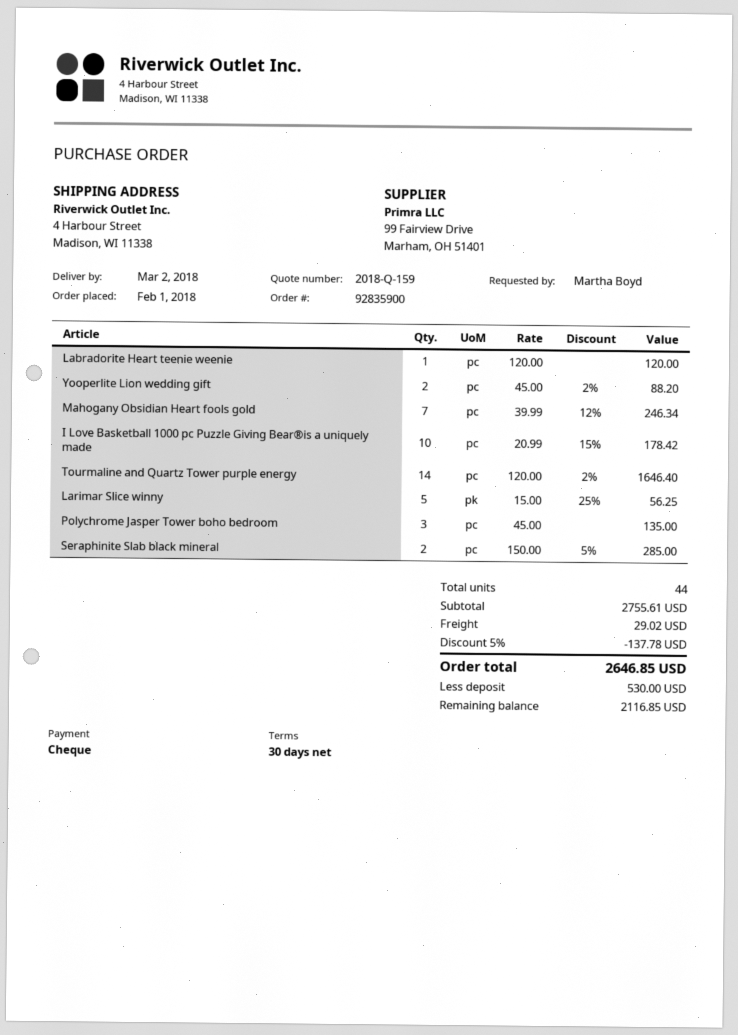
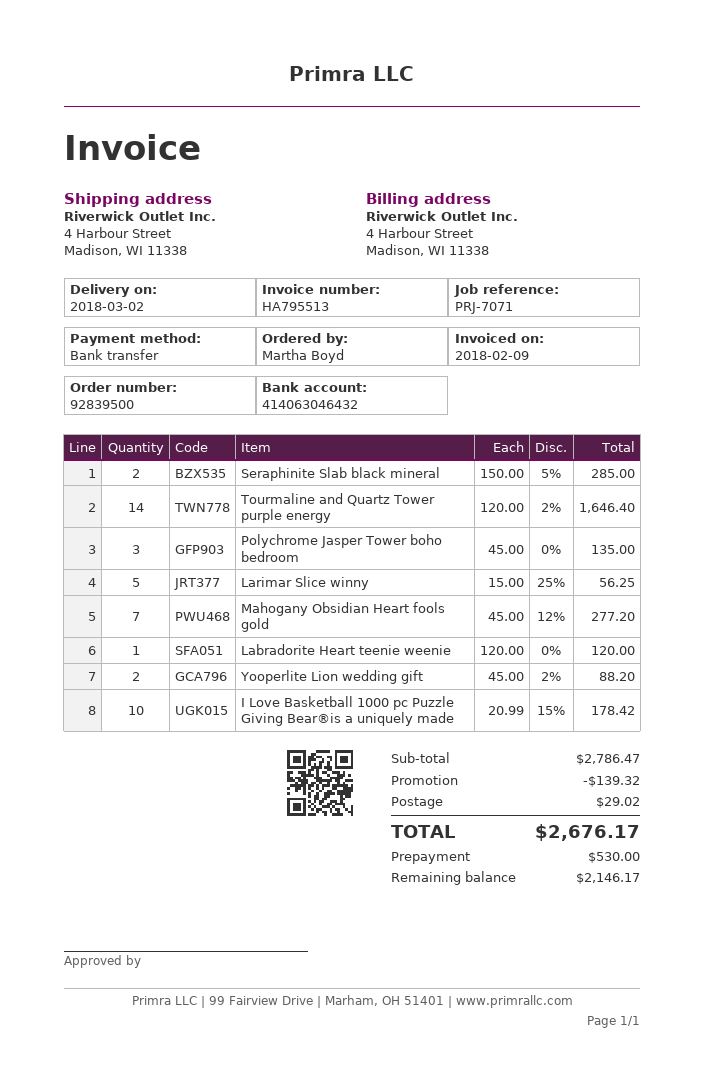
order number: 92835900 -> 92839500
payment method: cheque -> bank transfer
Mahogany Obsidian Heart fools gold: 7 x 39.99 - 12% = 246.34 -> 7 x 45.00 - 12% = 277.20
subtotal: 2755.61 -> 2786.47
discount: 137.78 -> 139.32
total: 2646.85 -> 2676.17
balance: 2116.85 -> 2146.17

